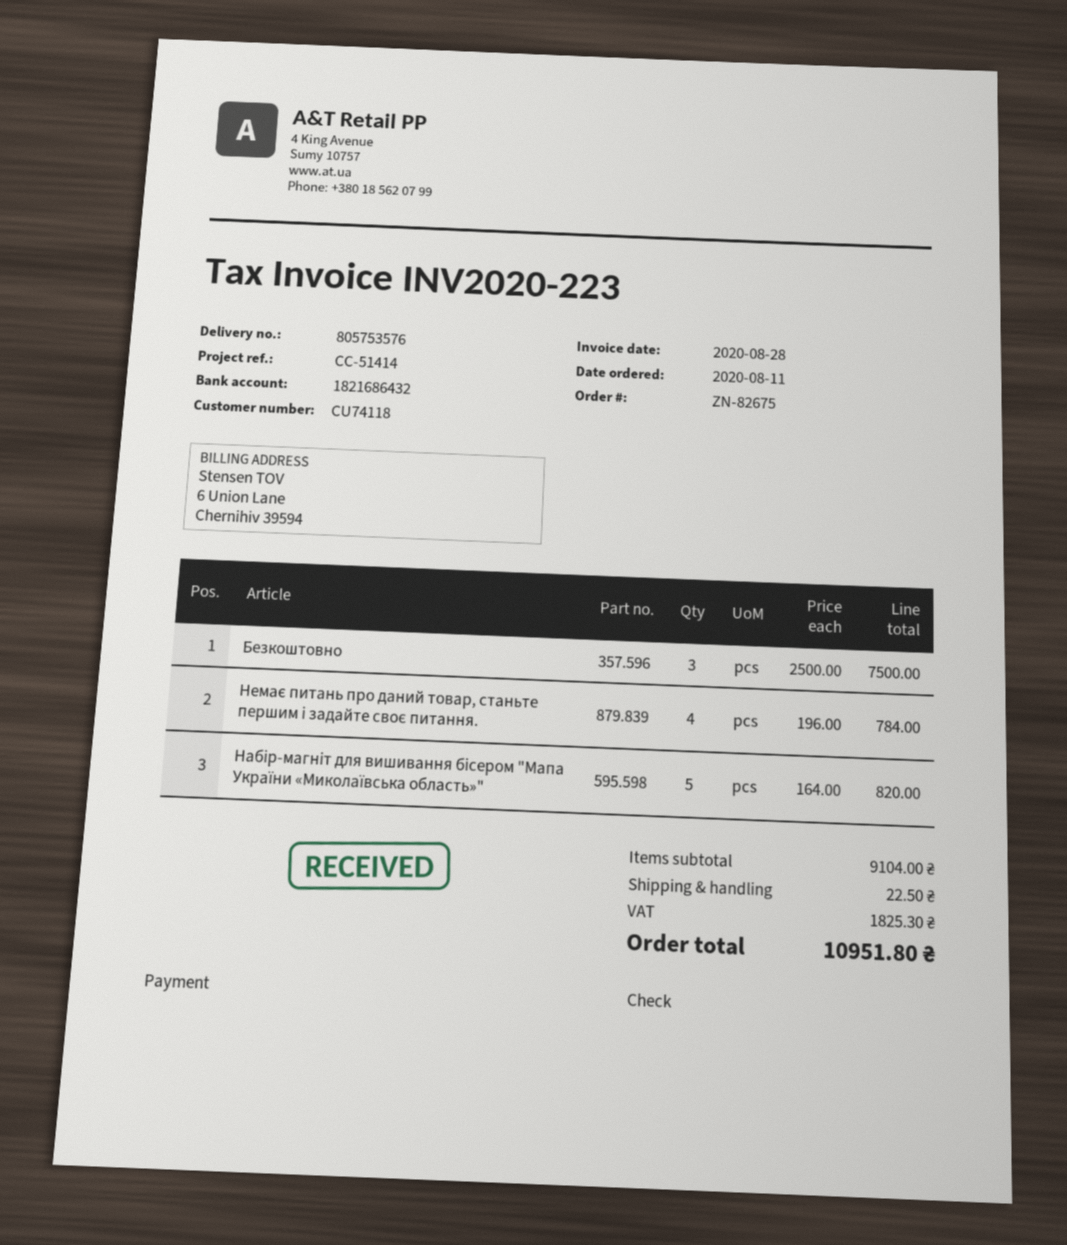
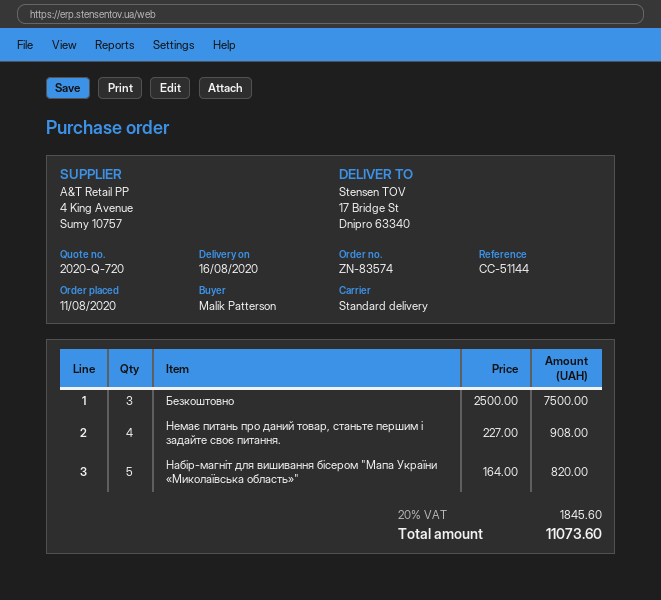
order number: ZN-82675 -> ZN-83574
reference: CC-51414 -> CC-51144
Немає питань про даний товар, станьте першим і задайте своє питання.: 4 x 196.00 = 784.00 -> 4 x 227.00 = 908.00
shipping: 22.50 -> none
tax: 1825.30 -> 1845.60
total: 10951.80 -> 11073.60

